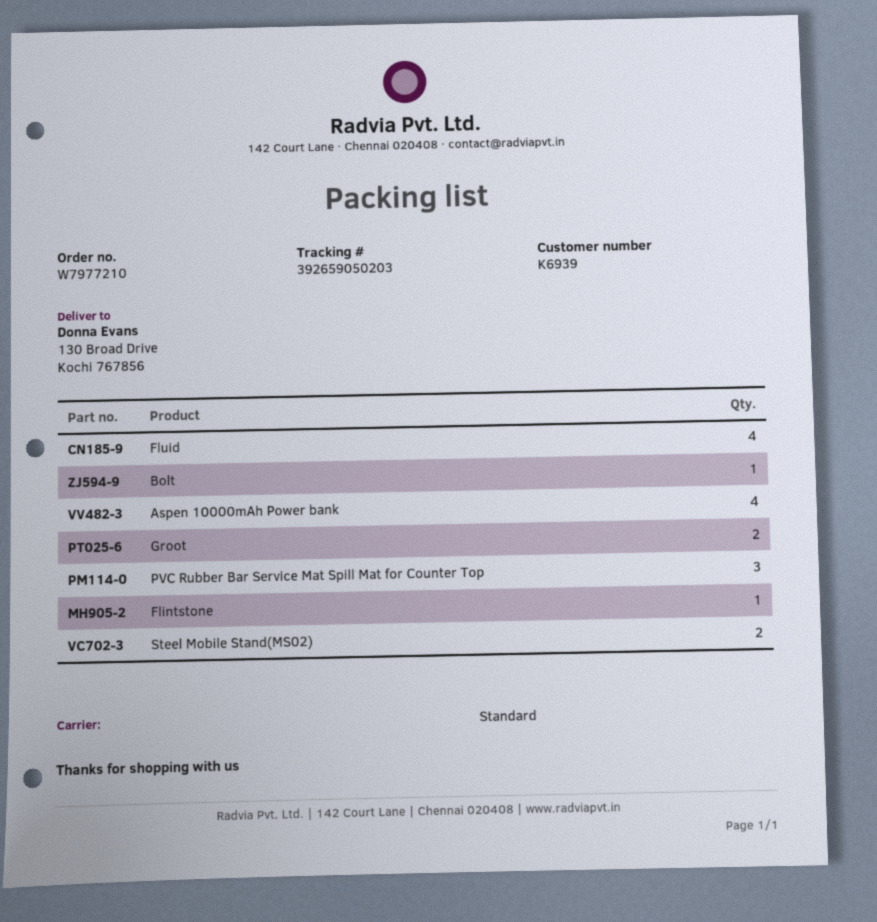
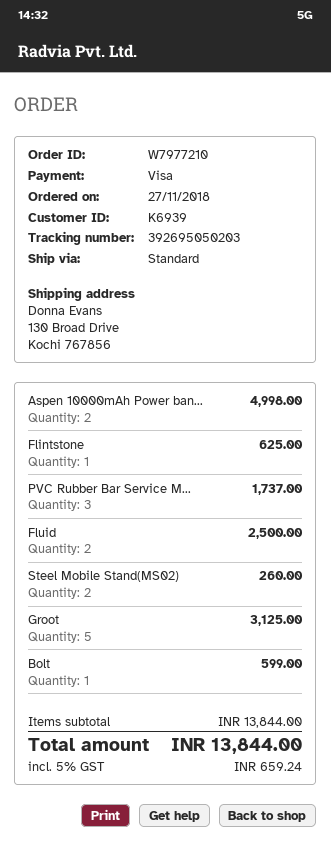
tracking number: 392659050203 -> 392695050203
Fluid: 4 -> 2
Aspen 10000mAh Power bank: 4 -> 2
Groot: 2 -> 5

